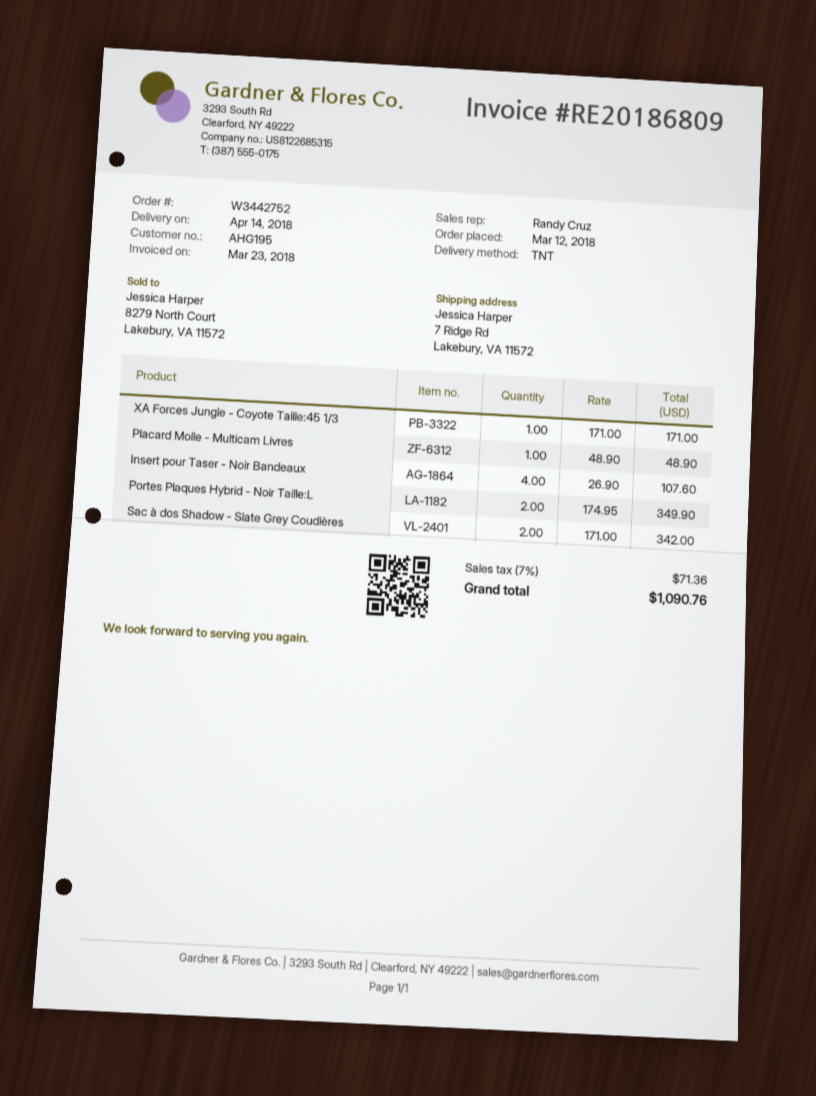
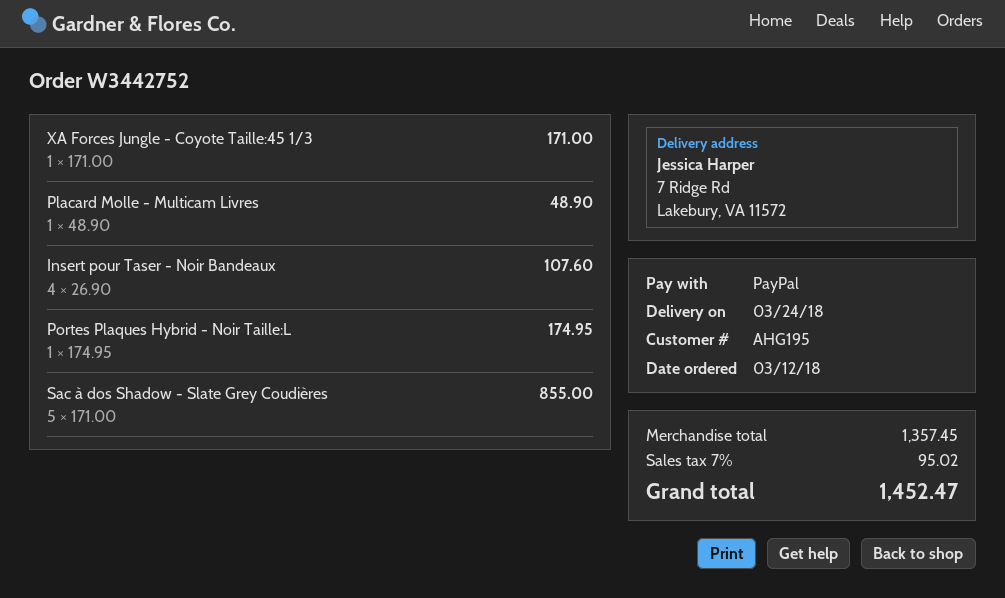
delivery date: 2018-04-14 -> 2018-03-24
Portes Plaques Hybrid - Noir Taille:L: 2 x 174.95 = 349.90 -> 1 x 174.95 = 174.95
Sac à dos Shadow - Slate Grey Coudières: 2 x 171.00 = 342.00 -> 5 x 171.00 = 855.00
tax: 7% = 71.36 -> 7% = 95.02
total: 1090.76 -> 1452.47

